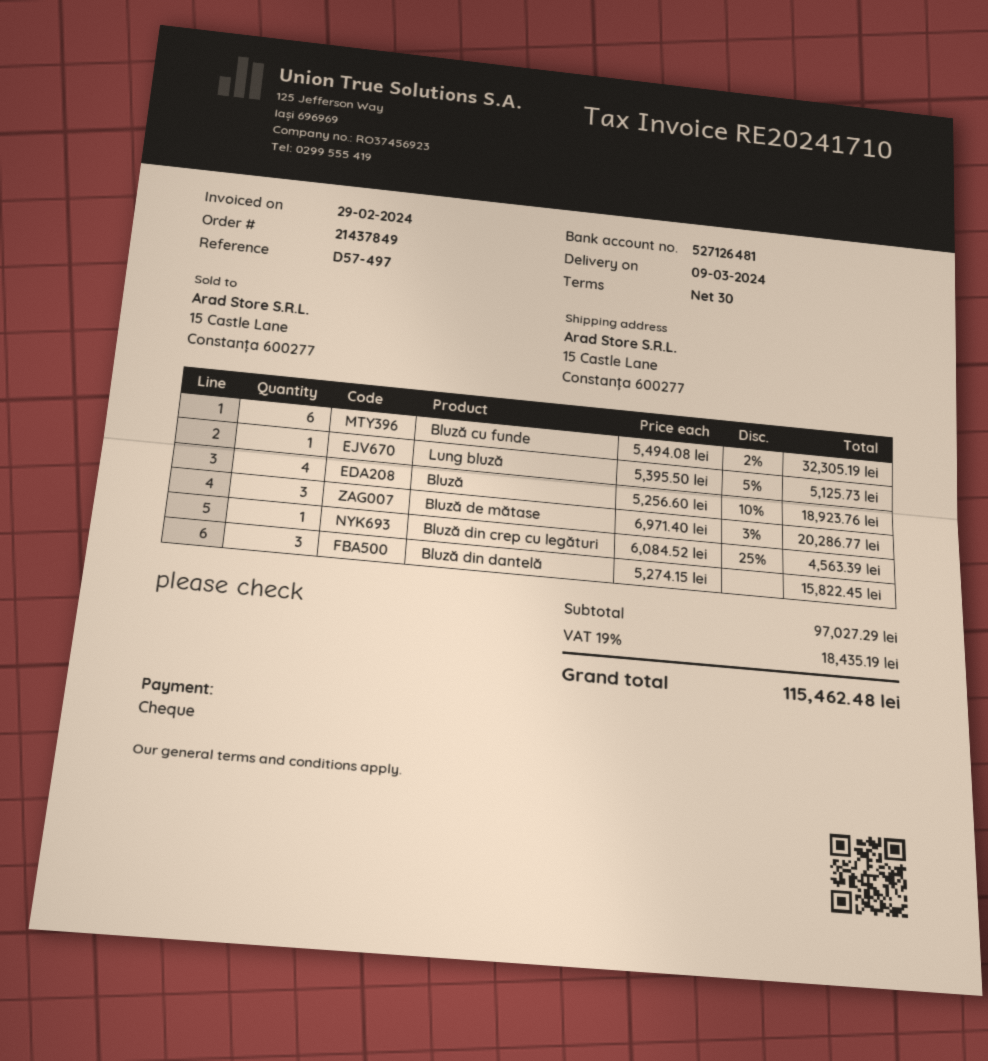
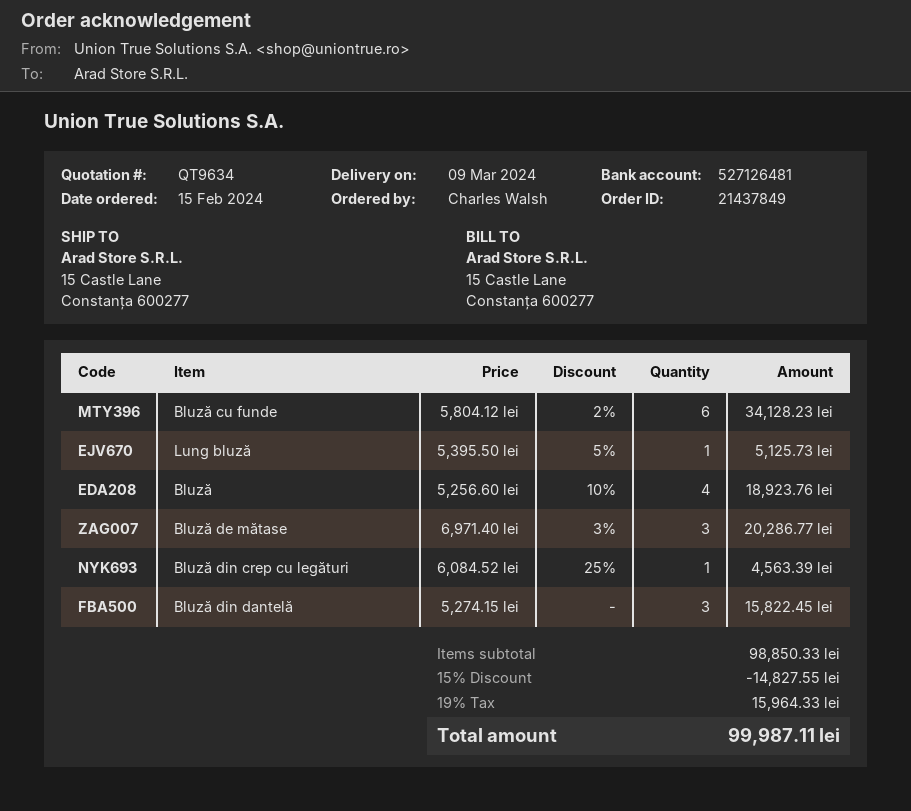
Bluză cu funde: 6 x 5494.08 - 2% = 32305.19 -> 6 x 5804.12 - 2% = 34128.23
subtotal: 97027.29 -> 98850.33
discount: none -> 15% = 14827.55
tax: 19% = 18435.19 -> 19% = 15964.33
total: 115462.48 -> 99987.11

